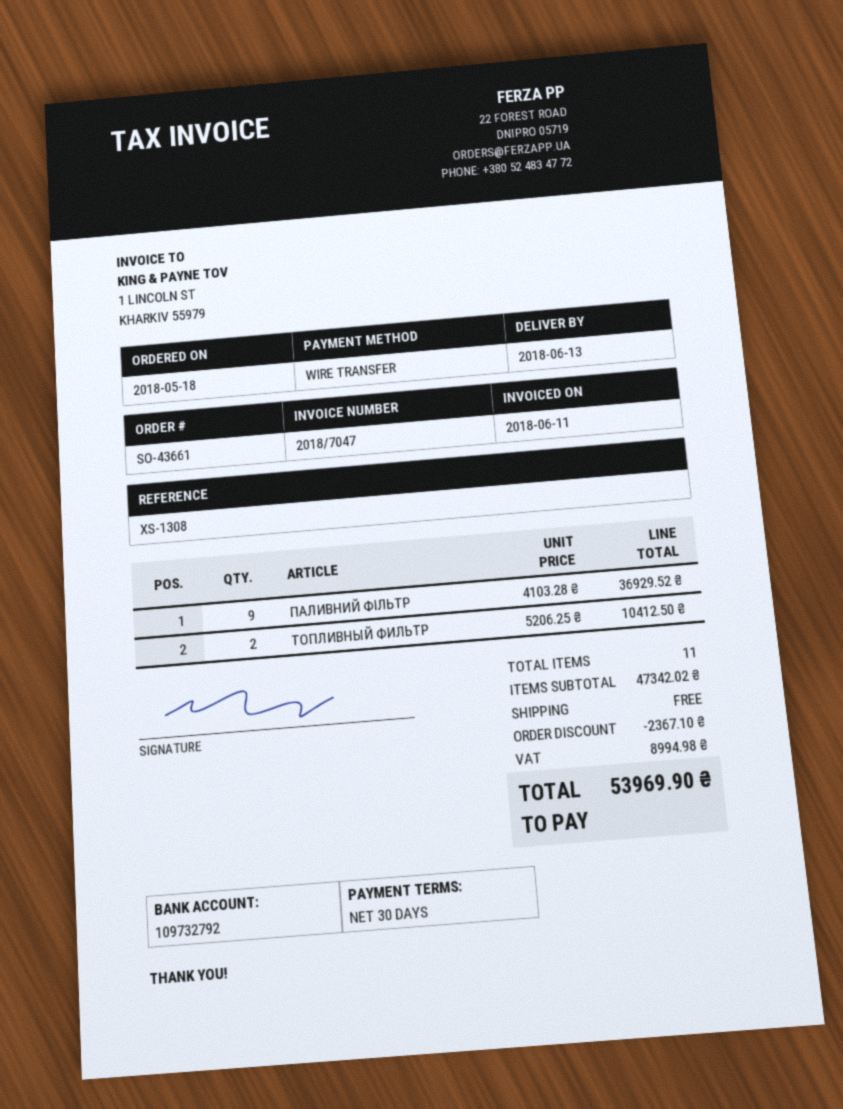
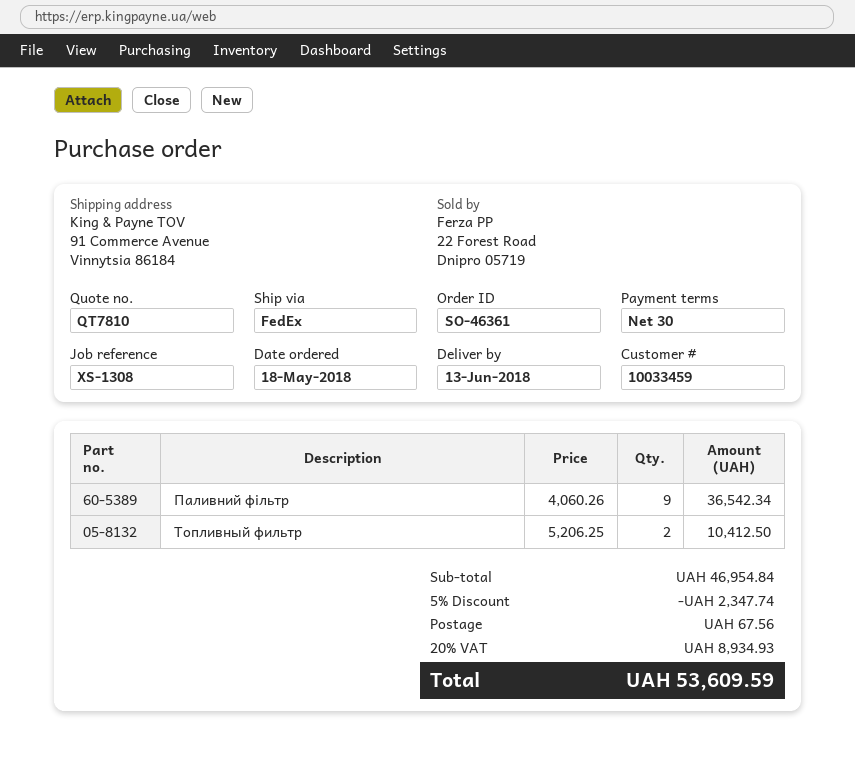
order number: SO-43661 -> SO-46361
ПАЛИВНИЙ ФІЛЬТР: 9 x 4103.28 = 36929.52 -> 9 x 4060.26 = 36542.34
subtotal: 47342.02 -> 46954.84
discount: 2367.10 -> 2347.74
shipping: 0.00 -> 67.56
tax: 8994.98 -> 8934.93
total: 53969.90 -> 53609.59

